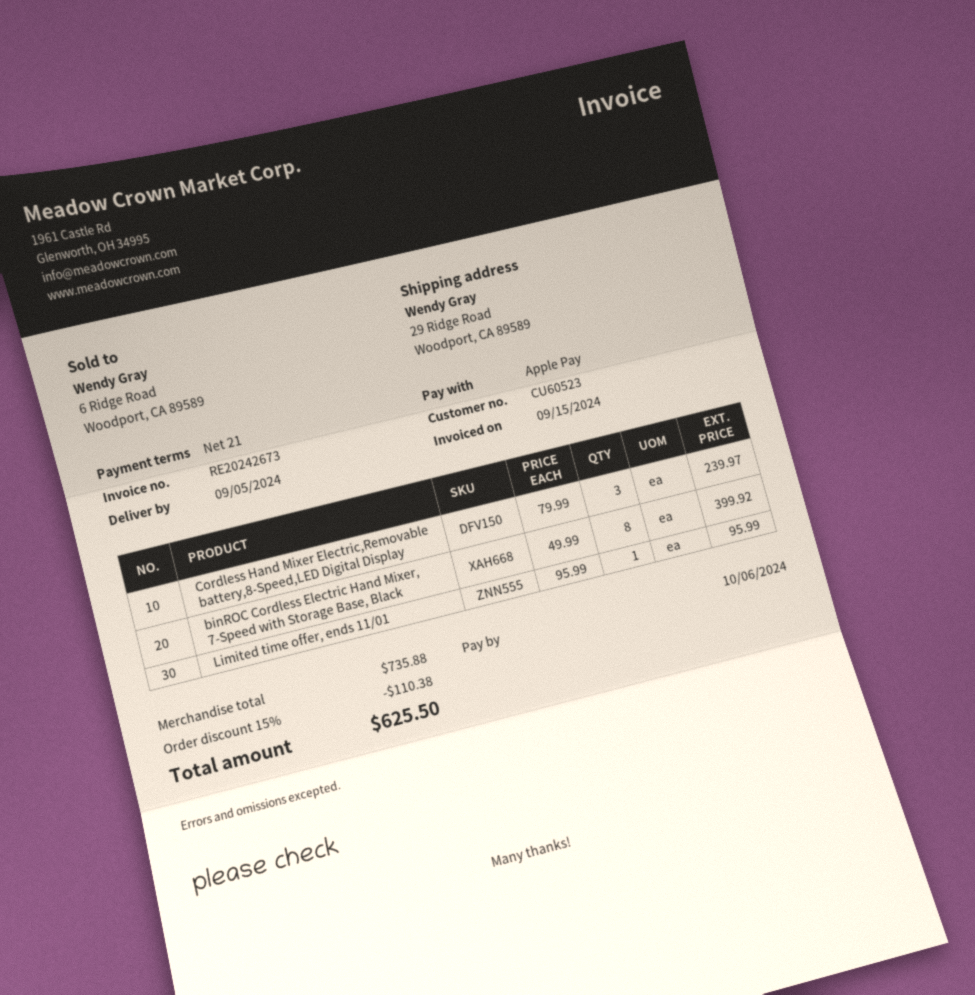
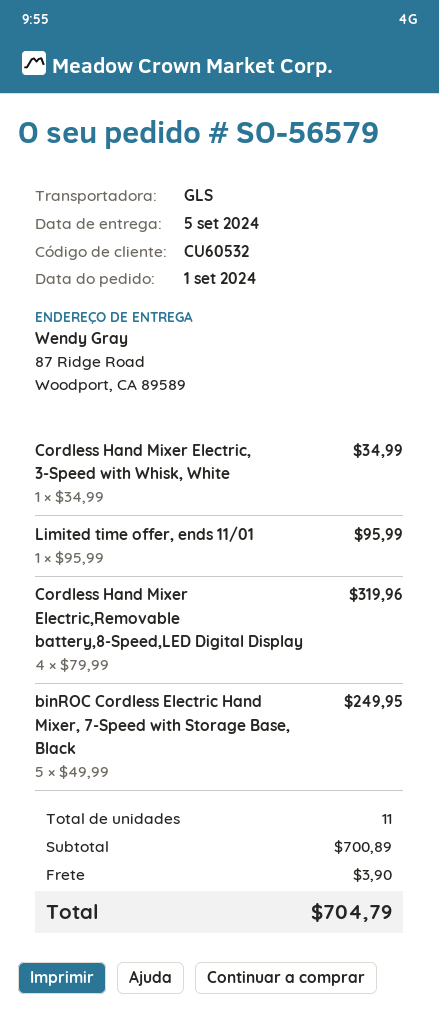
customer number: CU60523 -> CU60532
ship to: 29 Ridge Road, Woodport, CA 89589 -> 87 Ridge Road, Woodport, CA 89589
Cordless Hand Mixer Electric,Removable battery,8-Speed,LED Digital Display: 3 x 79.99 = 239.97 -> 4 x 79.99 = 319.96
binROC Cordless Electric Hand Mixer, 7-Speed with Storage Base, Black: 8 x 49.99 = 399.92 -> 5 x 49.99 = 249.95
Cordless Hand Mixer Electric, 3-Speed with Whisk, White: none -> 1 x 34.99 = 34.99
subtotal: 735.88 -> 700.89
discount: 15% = 110.38 -> none
shipping: none -> 3.90
total: 625.50 -> 704.79

